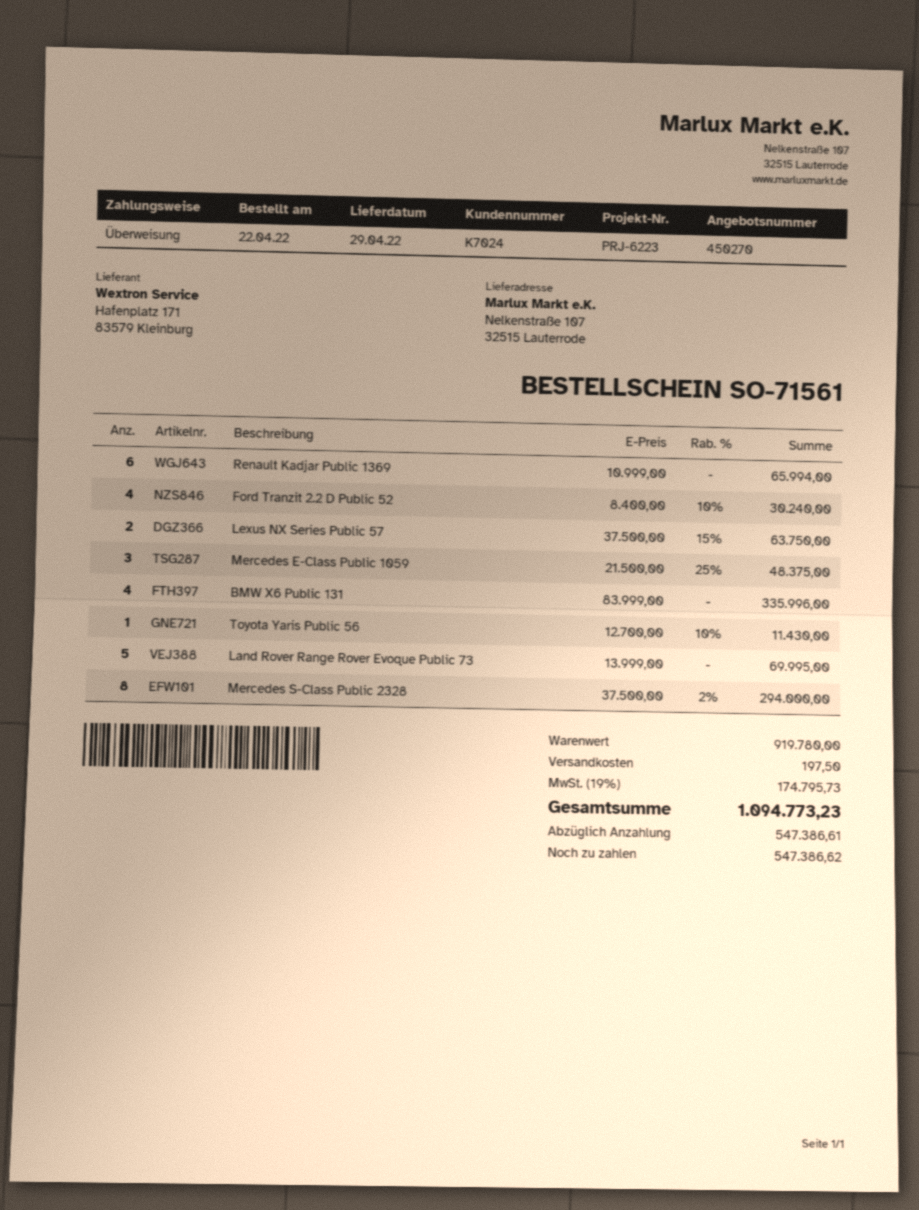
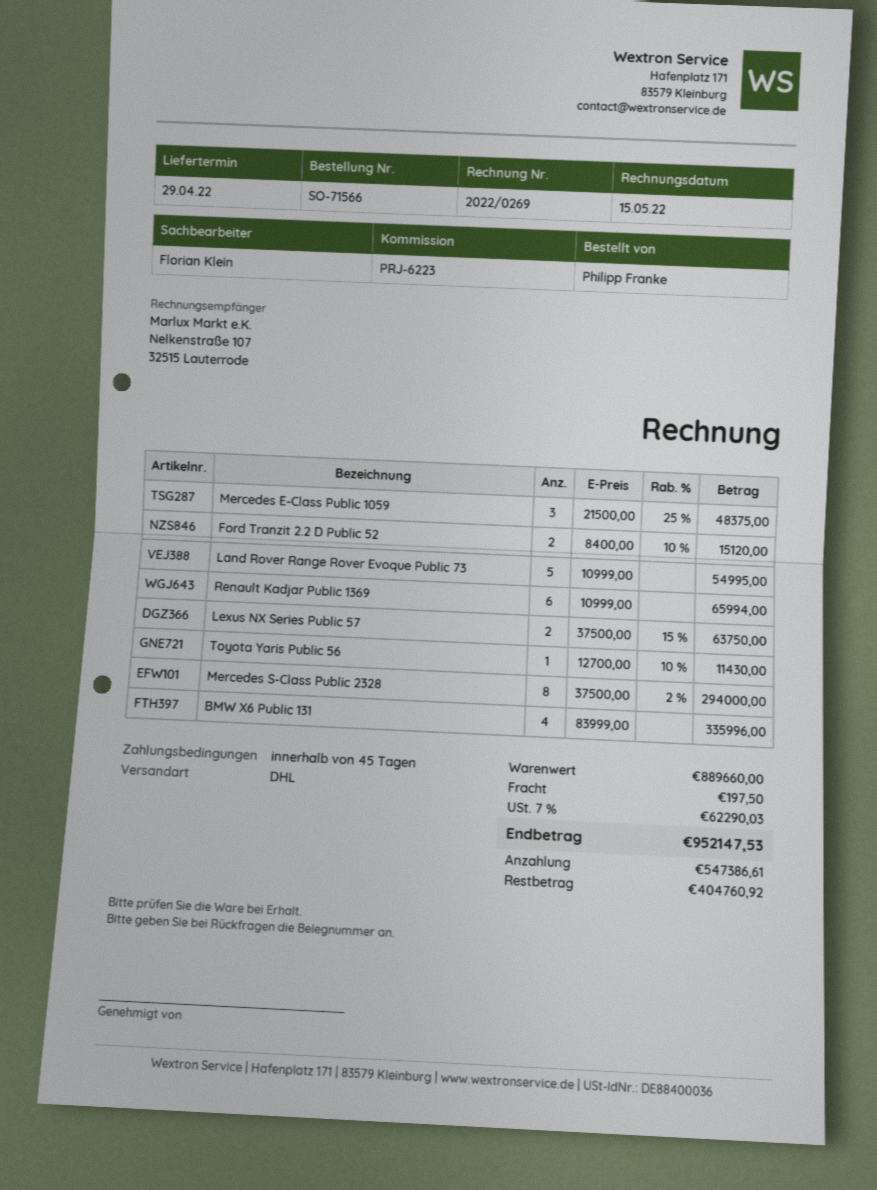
order number: SO-71561 -> SO-71566
Ford Tranzit 2.2 D Public 52: 4 x 8400.00 - 10% = 30240.00 -> 2 x 8400.00 - 10% = 15120.00
Land Rover Range Rover Evoque Public 73: 5 x 13999.00 = 69995.00 -> 5 x 10999.00 = 54995.00
subtotal: 919780.00 -> 889660.00
tax: 19% = 174795.73 -> 7% = 62290.03
total: 1094773.23 -> 952147.53
balance: 547386.62 -> 404760.92

